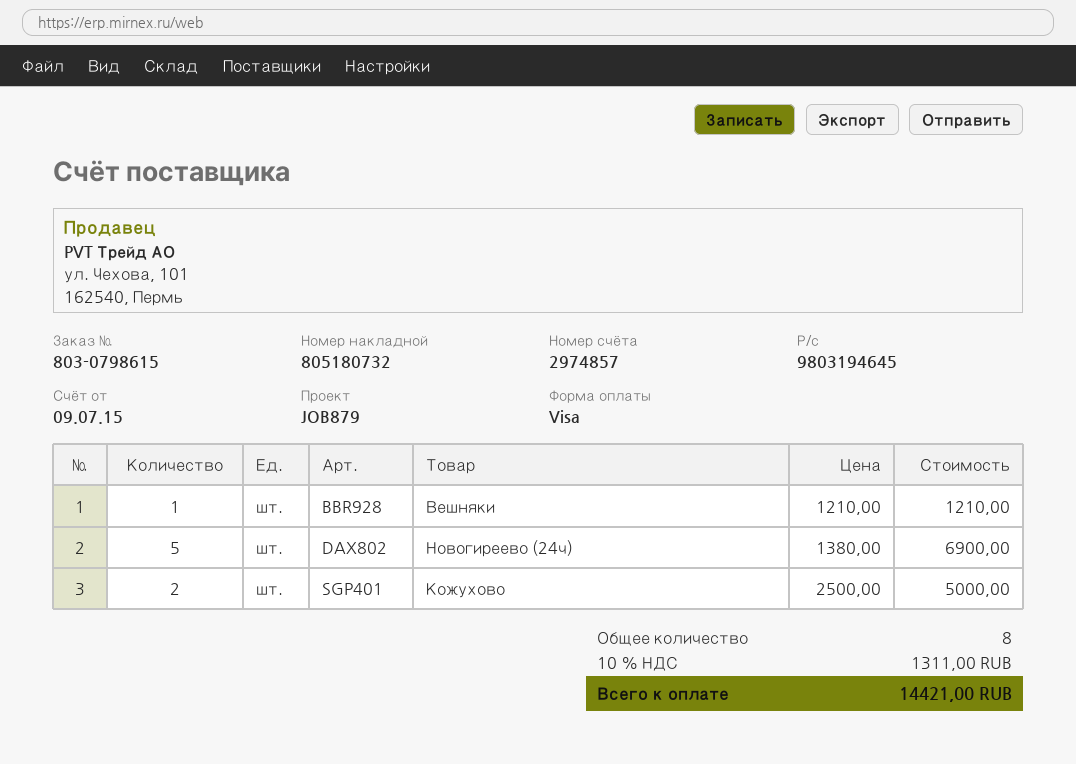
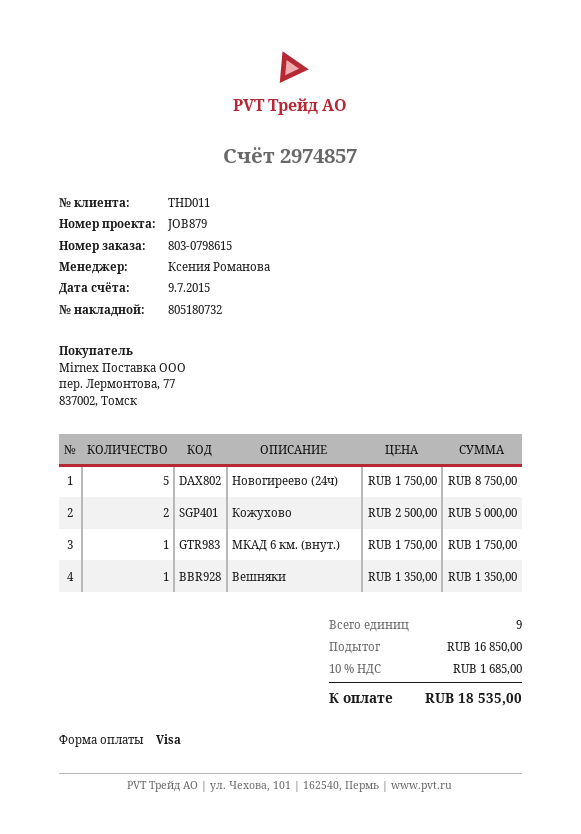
Вешняки: 1 x 1210.00 = 1210.00 -> 1 x 1350.00 = 1350.00
Новогиреево (24ч): 5 x 1380.00 = 6900.00 -> 5 x 1750.00 = 8750.00
МКАД 6 км. (внут.): none -> 1 x 1750.00 = 1750.00
total quantity: 8 -> 9
tax: 10% = 1311.00 -> 10% = 1685.00
total: 14421.00 -> 18535.00

